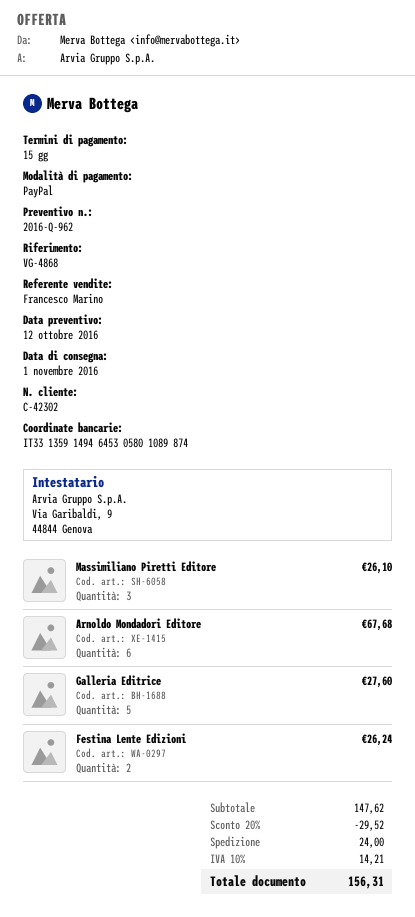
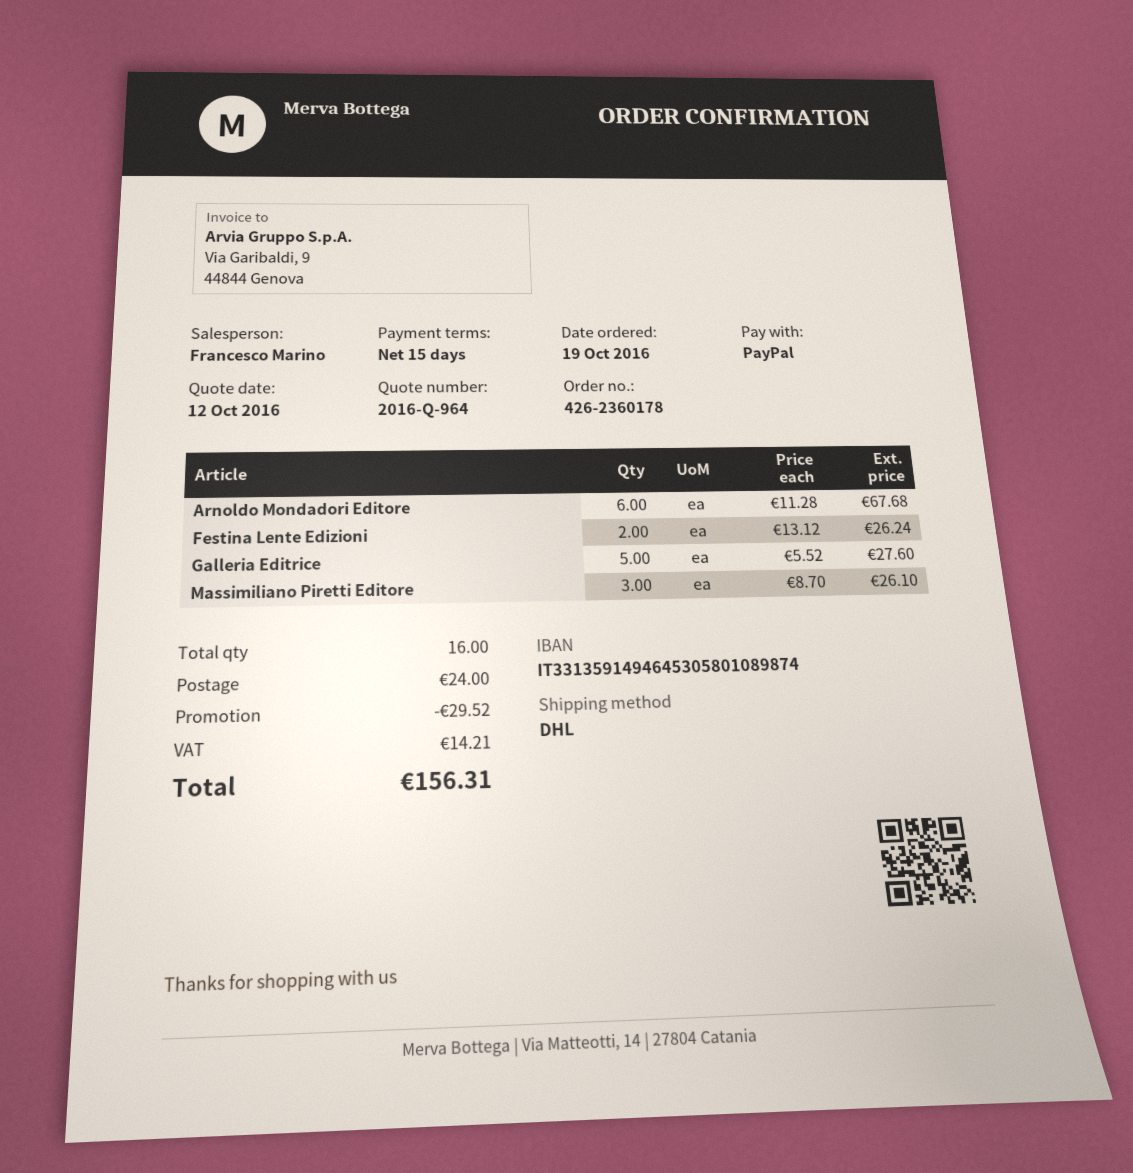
quote number: 2016-Q-962 -> 2016-Q-964

